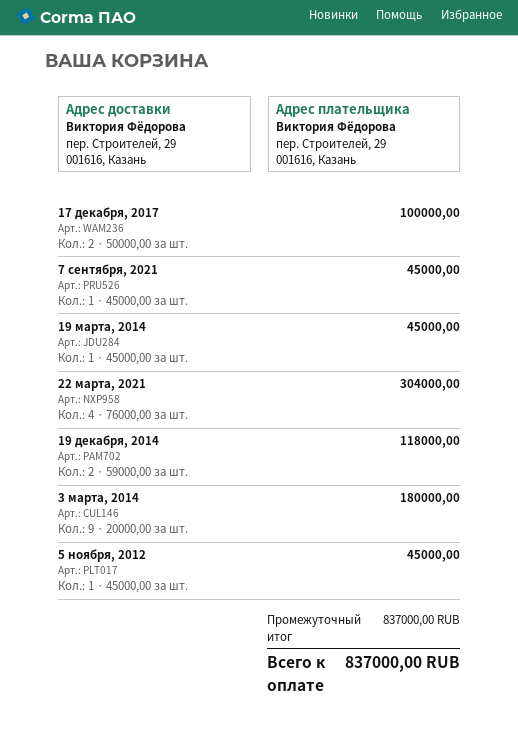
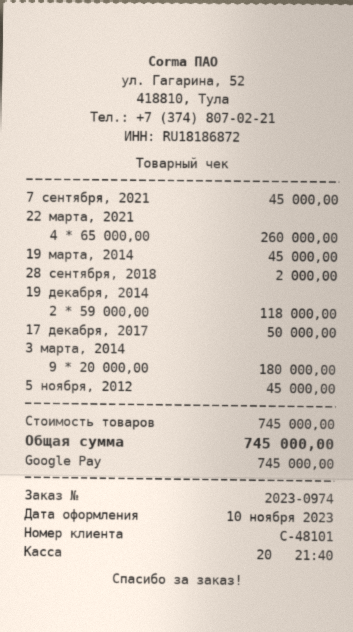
17 декабря, 2017: 2 x 50000.00 = 100000.00 -> 1 x 50000.00 = 50000.00
22 марта, 2021: 4 x 76000.00 = 304000.00 -> 4 x 65000.00 = 260000.00
28 сентября, 2018: none -> 1 x 2000.00 = 2000.00
subtotal: 837000.00 -> 745000.00
total: 837000.00 -> 745000.00

